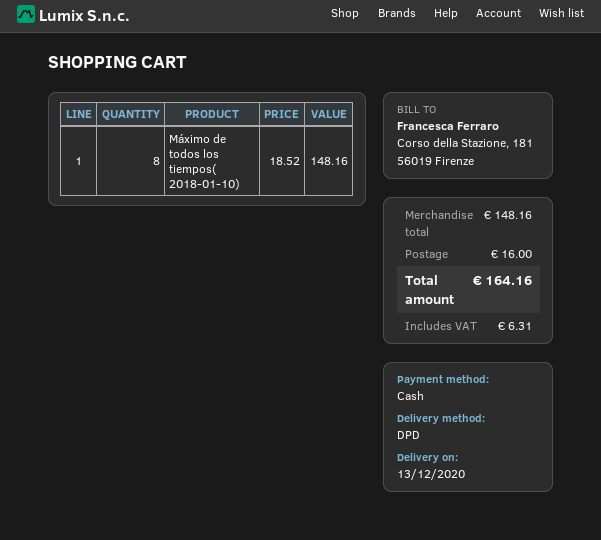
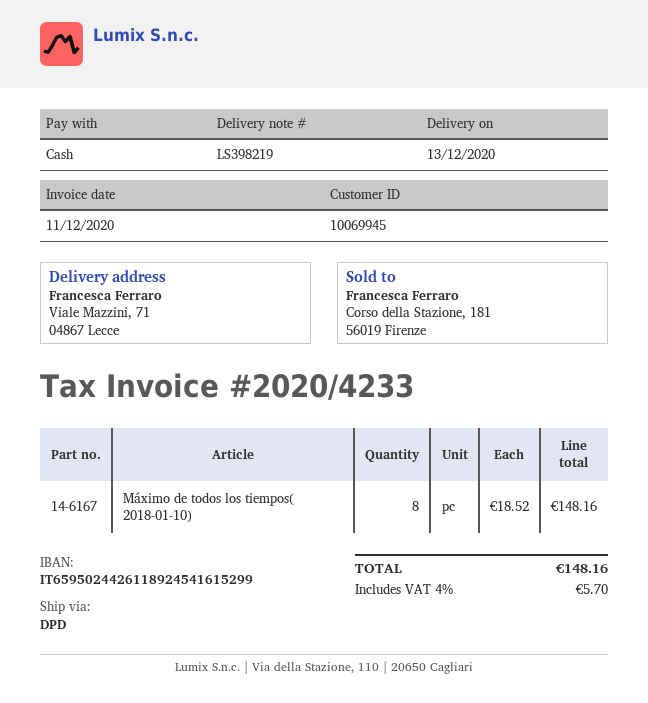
shipping: 16.00 -> none
tax: 6.31 -> 5.70
total: 164.16 -> 148.16

